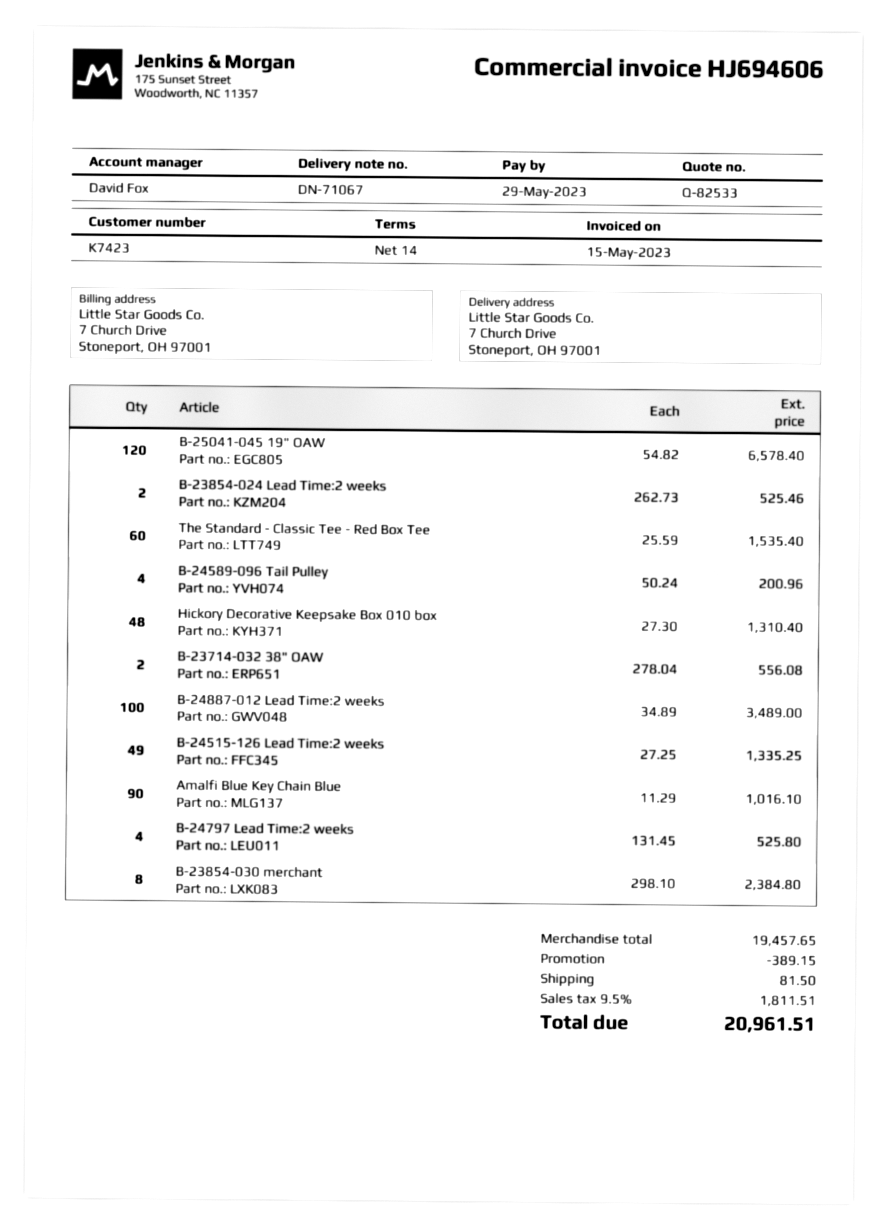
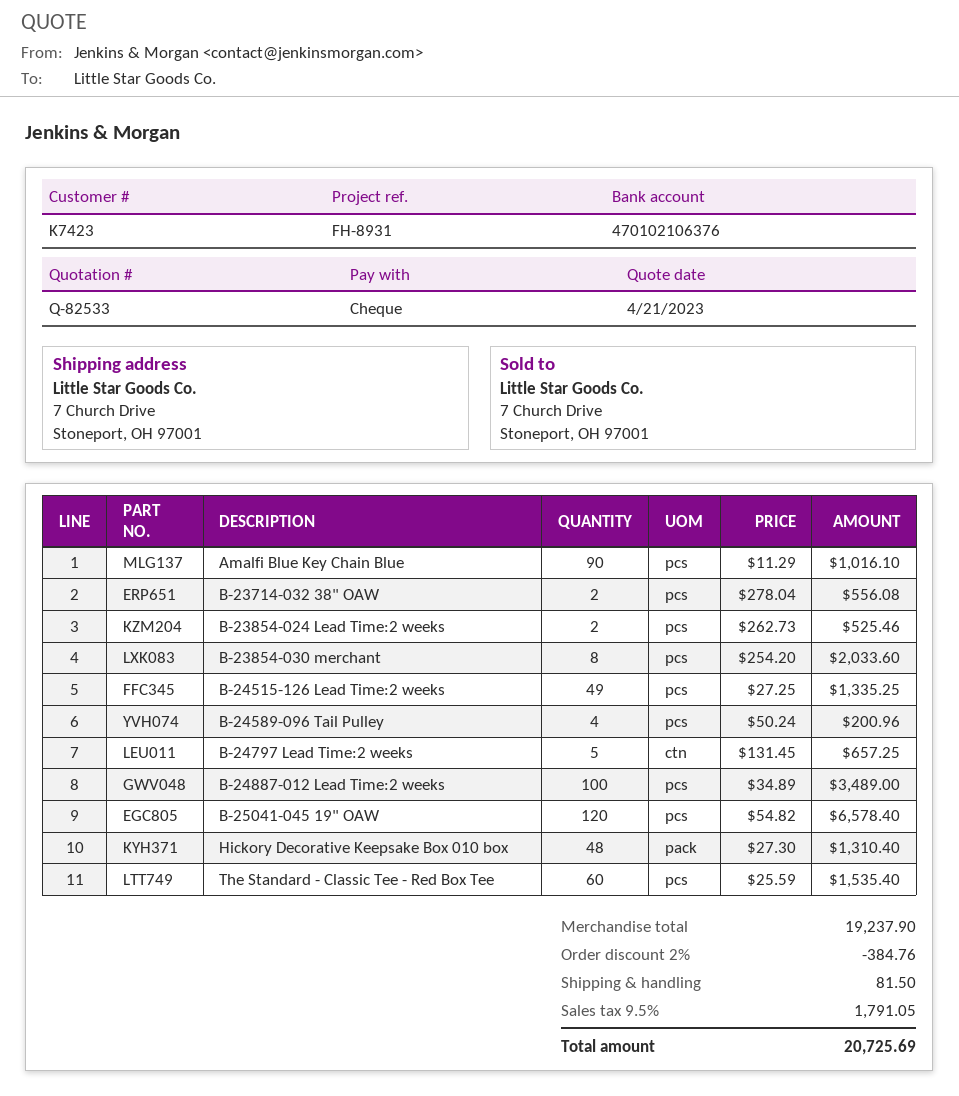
B-24797 Lead Time:2 weeks: 4 x 131.45 = 525.80 -> 5 x 131.45 = 657.25
B-23854-030 merchant: 8 x 298.10 = 2384.80 -> 8 x 254.20 = 2033.60
subtotal: 19457.65 -> 19237.90
discount: 389.15 -> 384.76
tax: 9.5% = 1811.51 -> 9.5% = 1791.05
total: 20961.51 -> 20725.69

